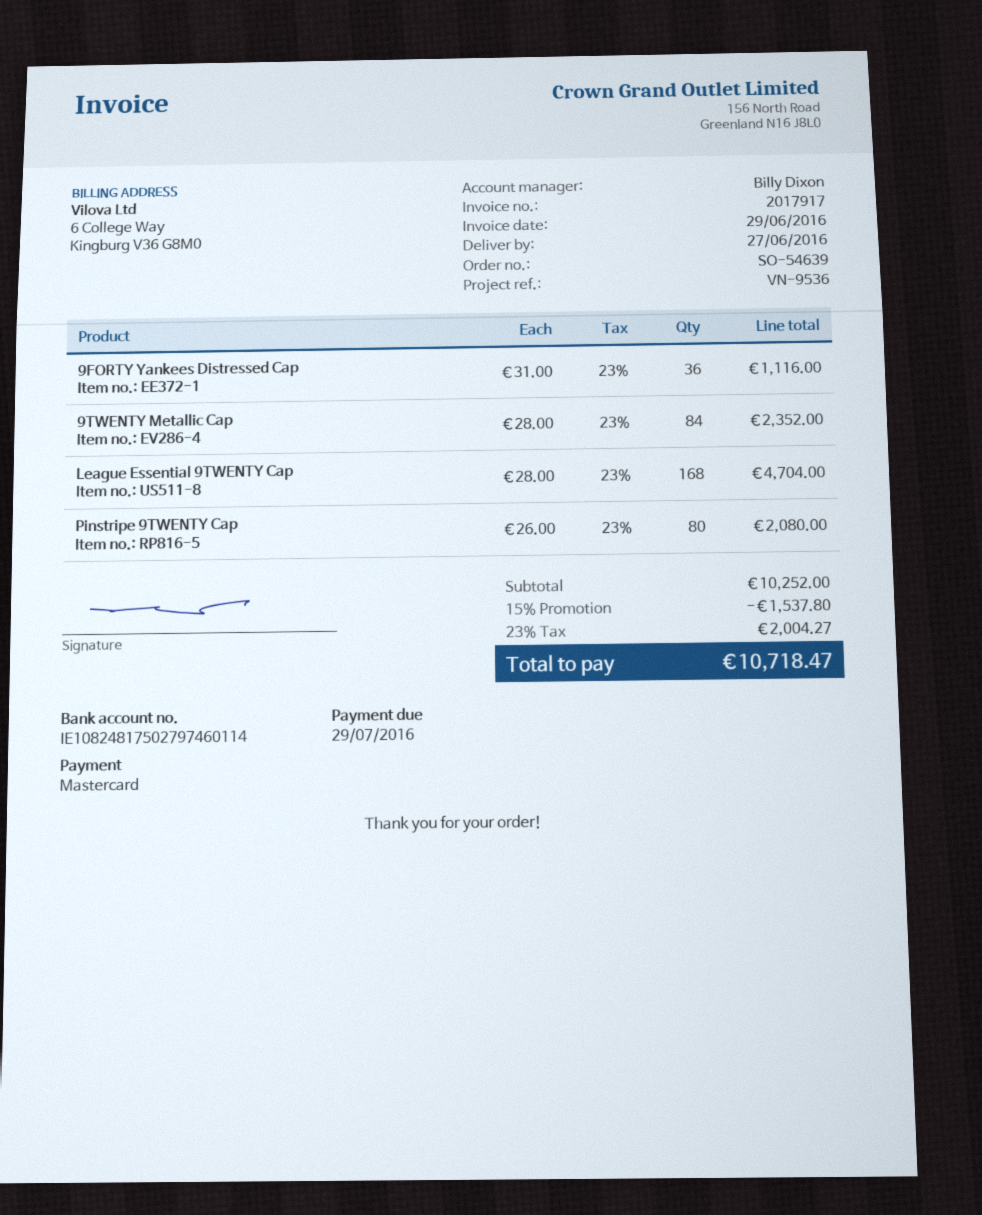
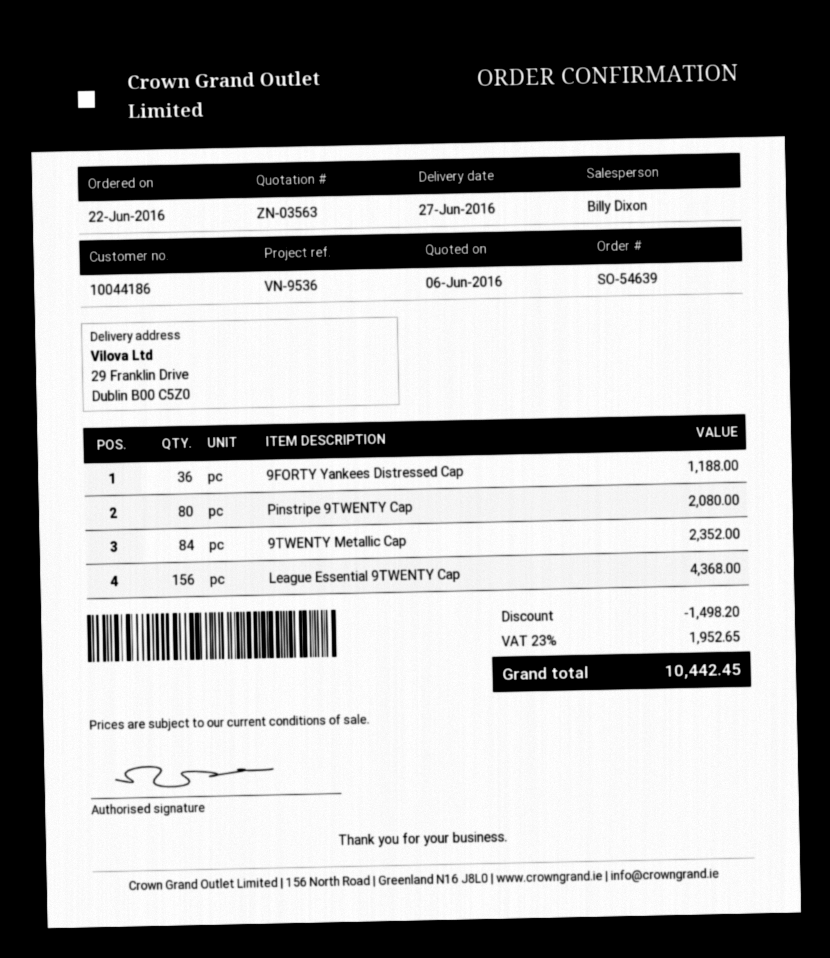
9FORTY Yankees Distressed Cap: 36 for 1116.00 -> 36 for 1188.00
League Essential 9TWENTY Cap: 168 for 4704.00 -> 156 for 4368.00
discount: 1537.80 -> 1498.20
tax: 23% = 2004.27 -> 23% = 1952.65
total: 10718.47 -> 10442.45

